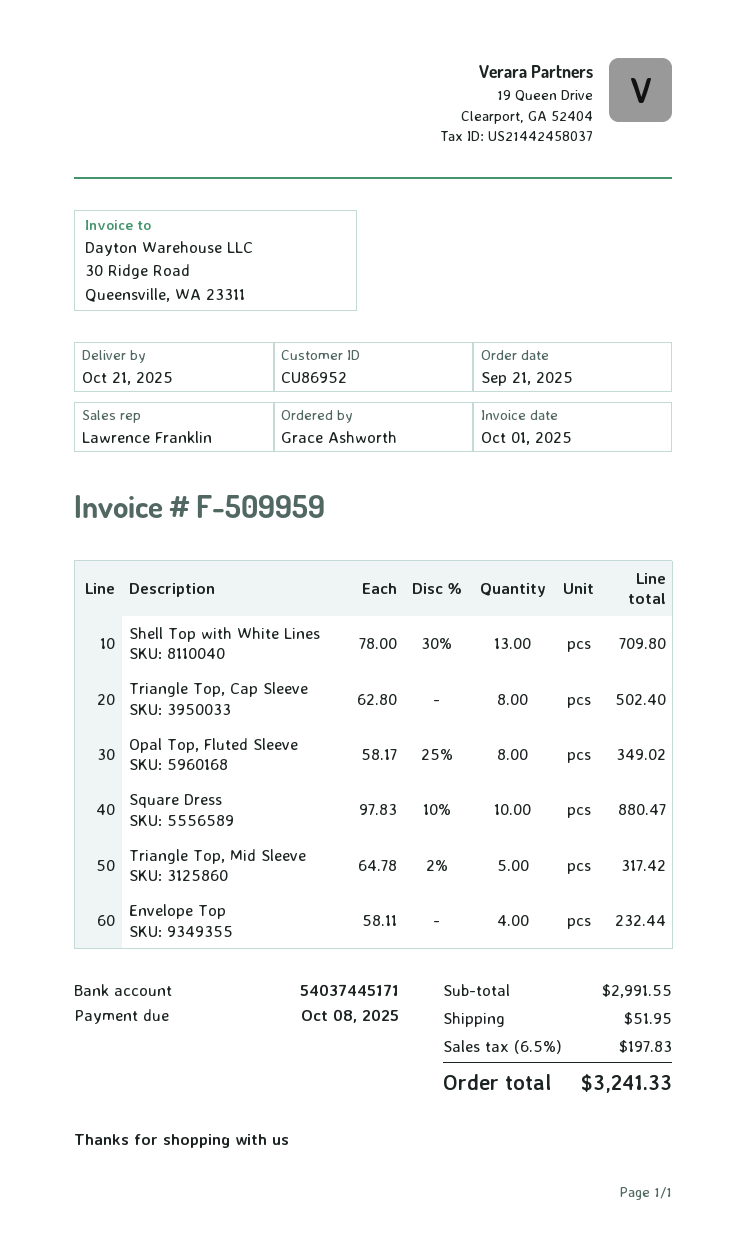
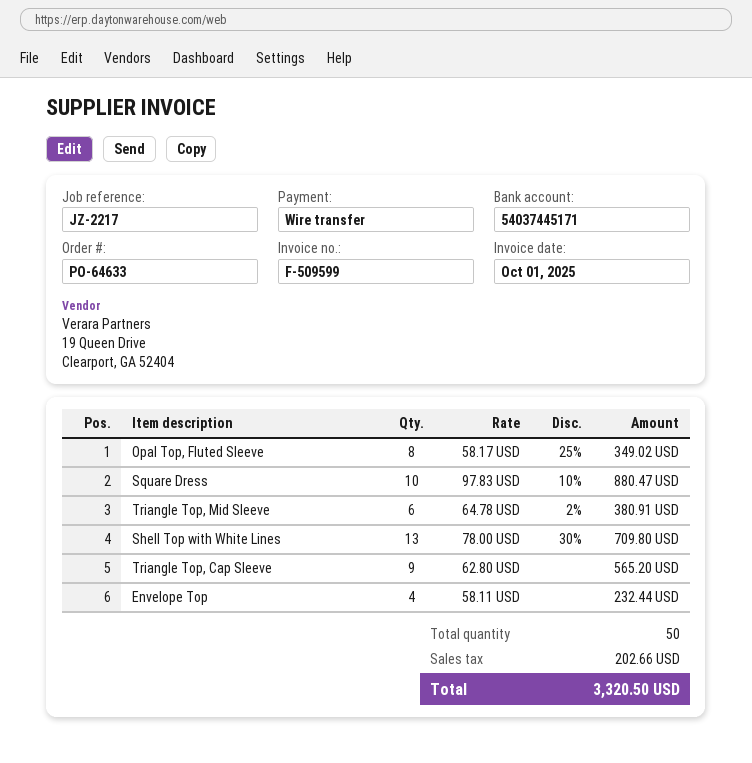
invoice number: F-509959 -> F-509599
Triangle Top, Cap Sleeve: 8 x 62.80 = 502.40 -> 9 x 62.80 = 565.20
Triangle Top, Mid Sleeve: 5 x 64.78 - 2% = 317.42 -> 6 x 64.78 - 2% = 380.91
shipping: 51.95 -> none
tax: 197.83 -> 202.66
total: 3241.33 -> 3320.50

